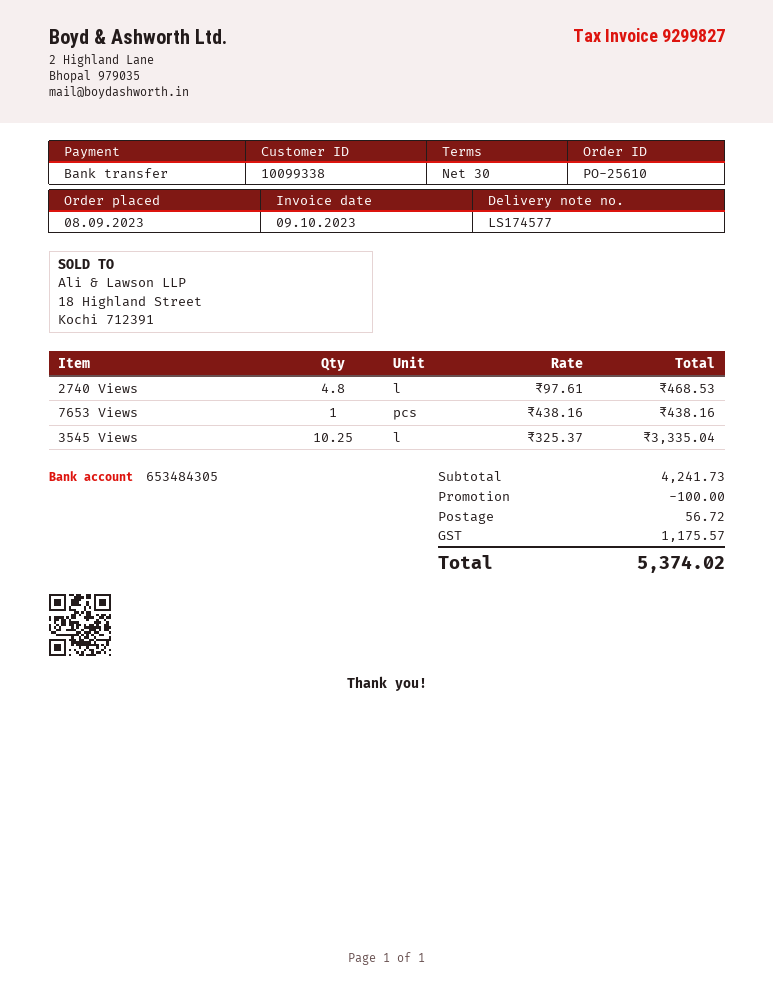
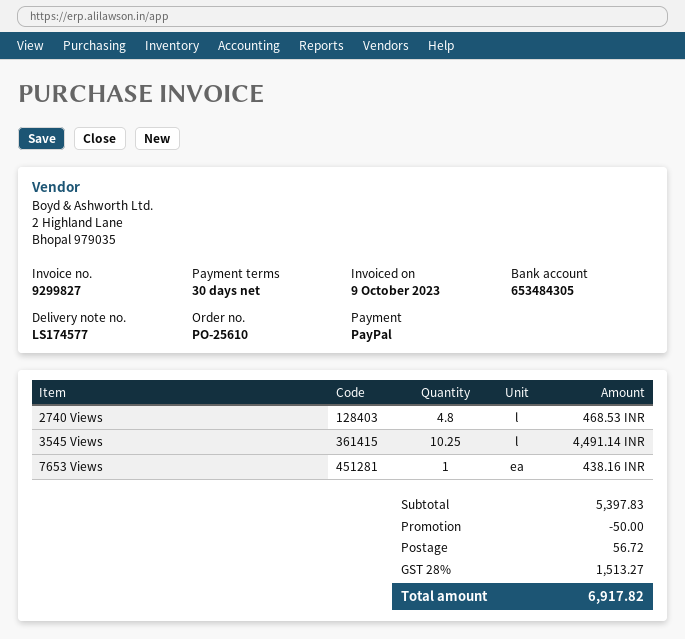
payment method: bank transfer -> PayPal
3545 Views: 10.25 for 3335.04 -> 10.25 for 4491.14
subtotal: 4241.73 -> 5397.83
discount: 100.00 -> 50.00
tax: 1175.57 -> 1513.27
total: 5374.02 -> 6917.82

